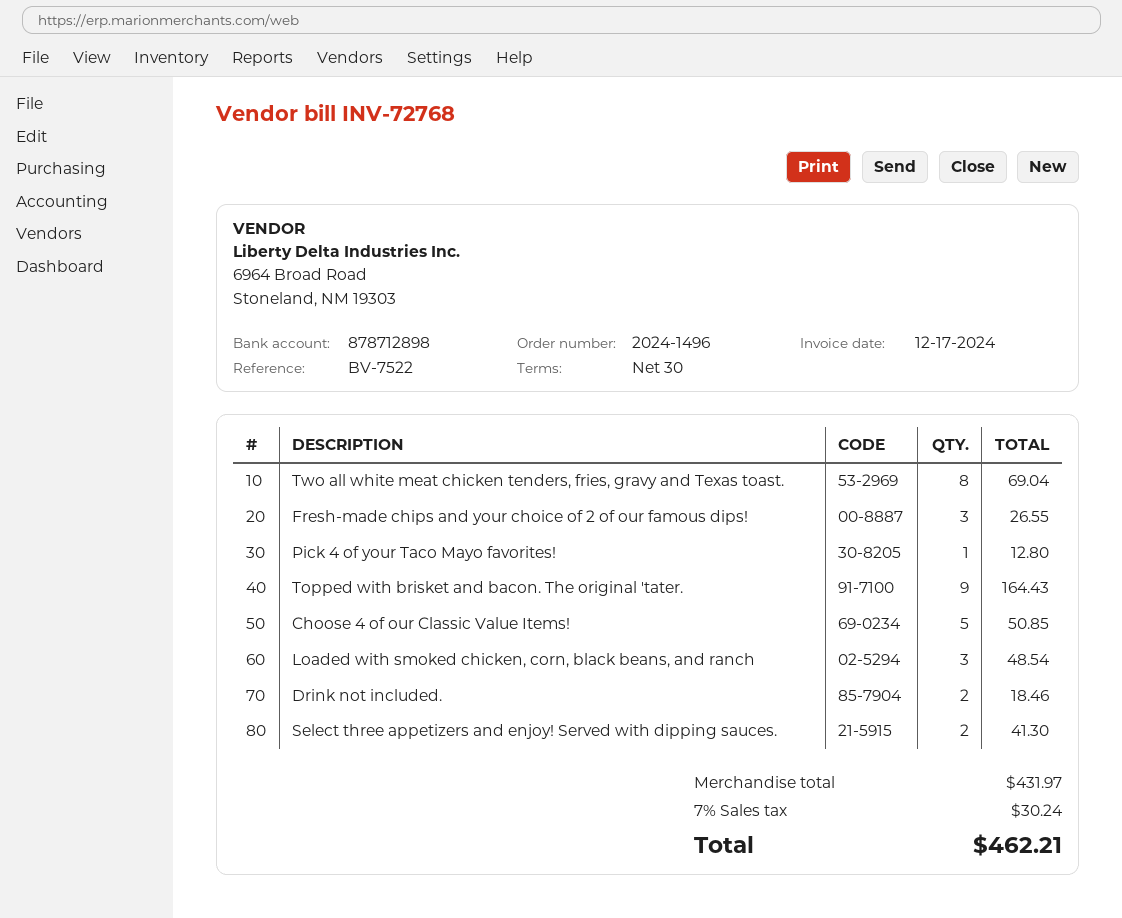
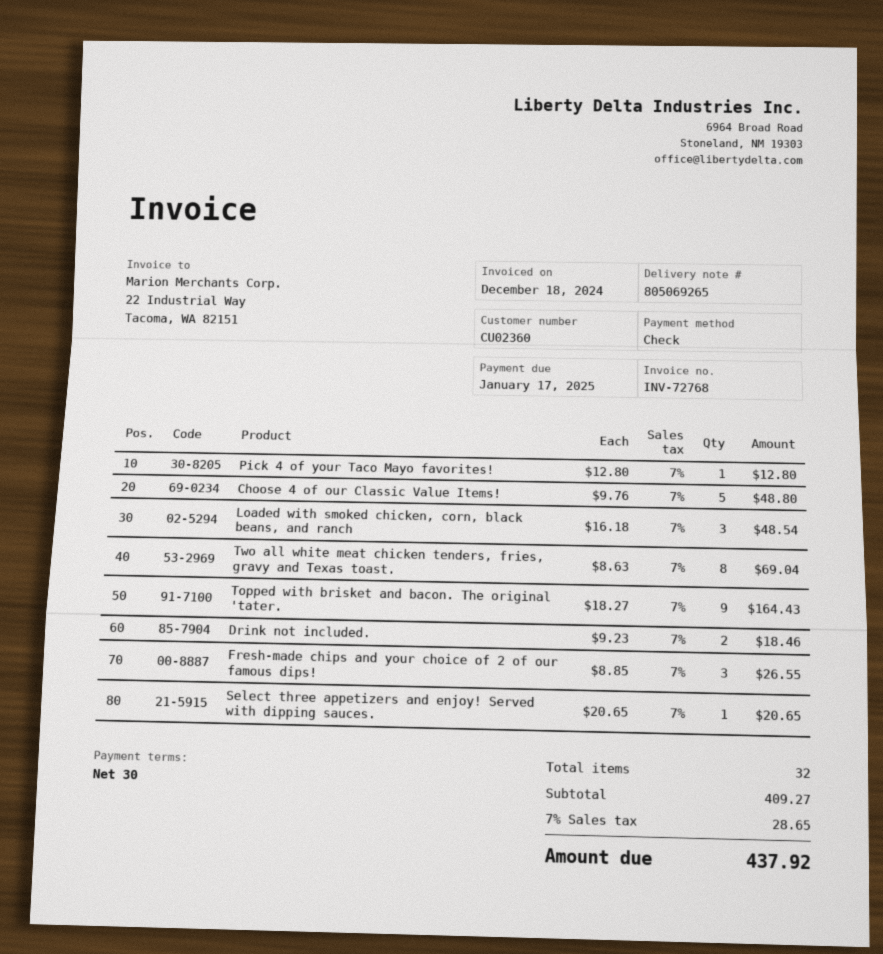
invoice date: 2024-12-17 -> 2024-12-18
Choose 4 of our Classic Value Items!: 5 for 50.85 -> 5 for 48.80
Select three appetizers and enjoy! Served with dipping sauces.: 2 for 41.30 -> 1 for 20.65
subtotal: 431.97 -> 409.27
tax: 7% = 30.24 -> 7% = 28.65
total: 462.21 -> 437.92

